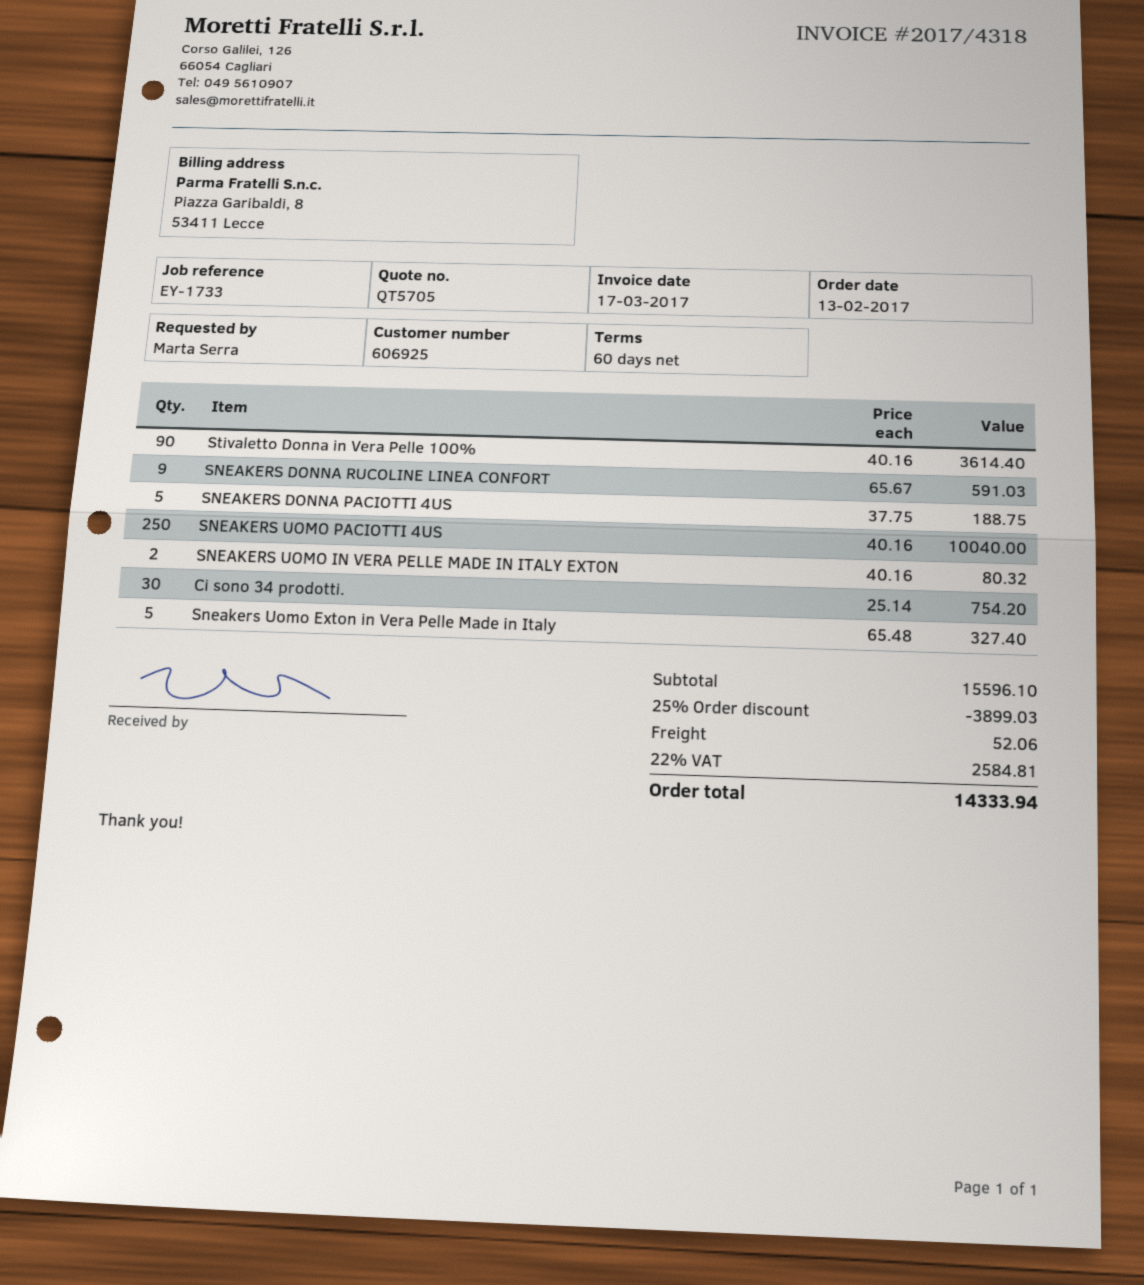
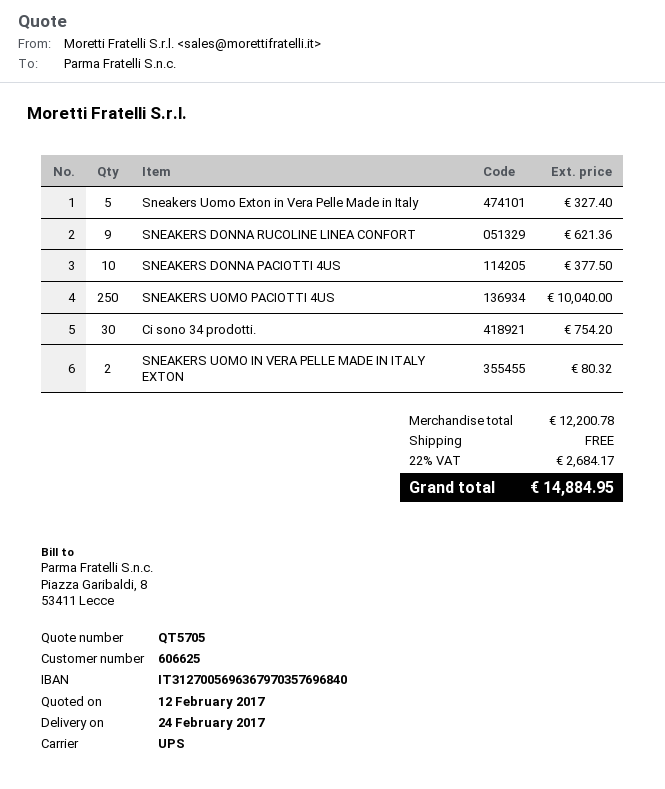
customer number: 606925 -> 606625
Stivaletto Donna in Vera Pelle 100%: 90 for 3614.40 -> none
SNEAKERS DONNA RUCOLINE LINEA CONFORT: 9 for 591.03 -> 9 for 621.36
SNEAKERS DONNA PACIOTTI 4US: 5 for 188.75 -> 10 for 377.50
subtotal: 15596.10 -> 12200.78
discount: 25% = 3899.03 -> none
shipping: 52.06 -> 0.00
tax: 22% = 2584.81 -> 22% = 2684.17
total: 14333.94 -> 14884.95

